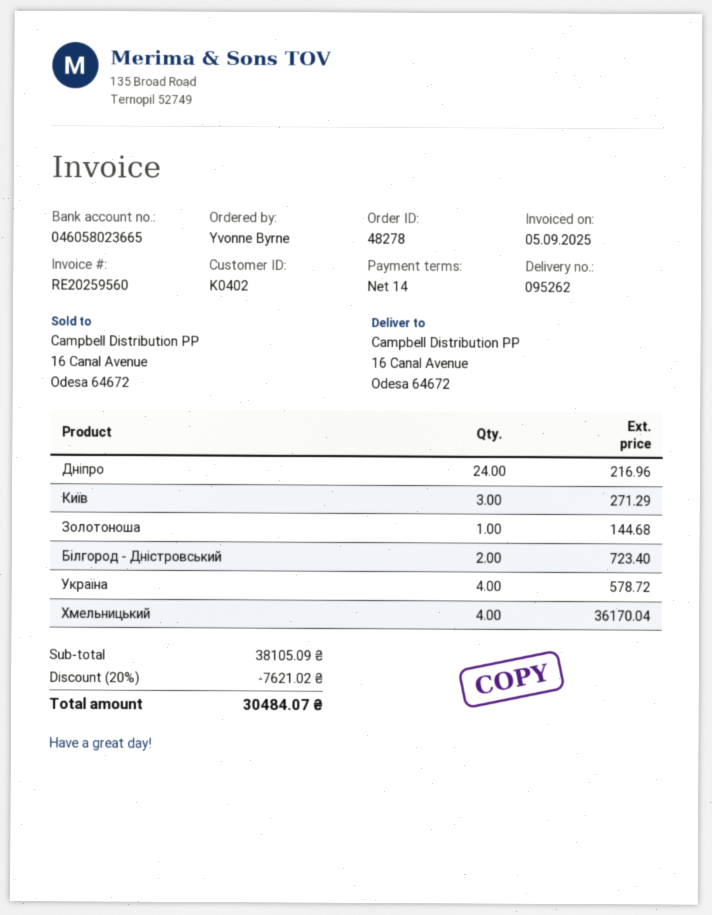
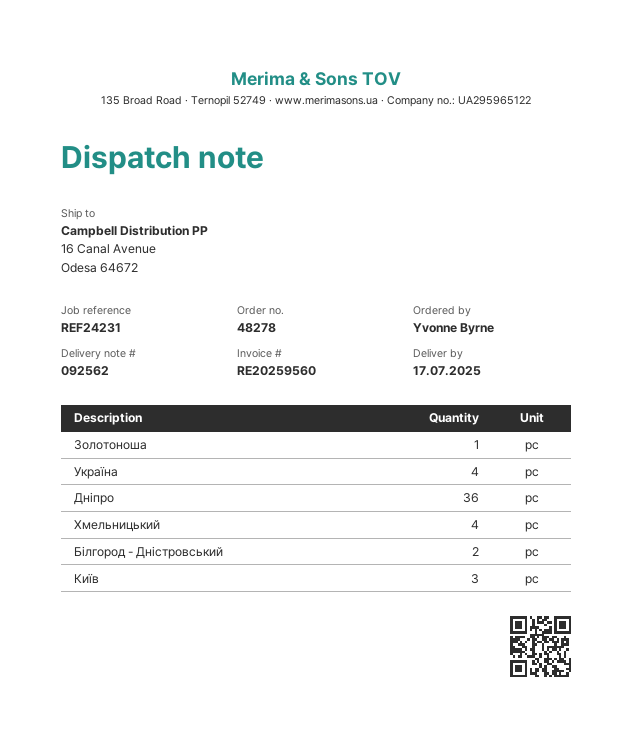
delivery note number: 095262 -> 092562
Дніпро: 24 -> 36

